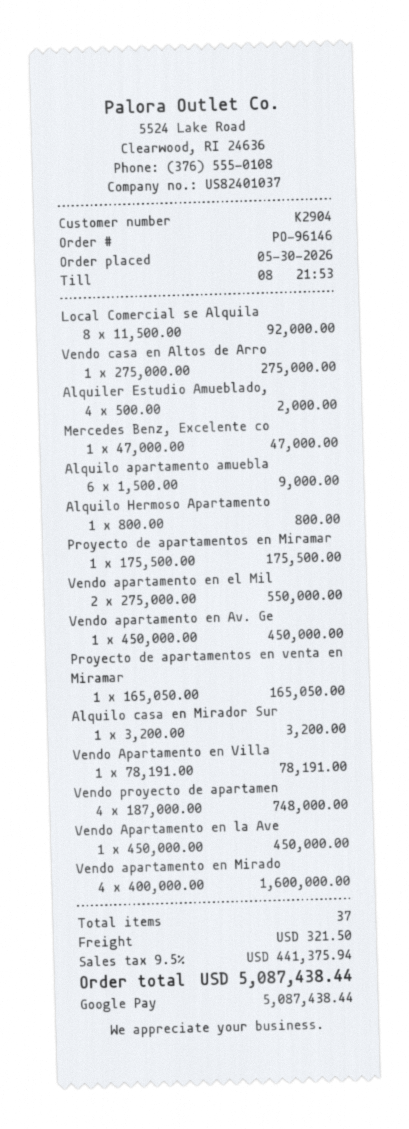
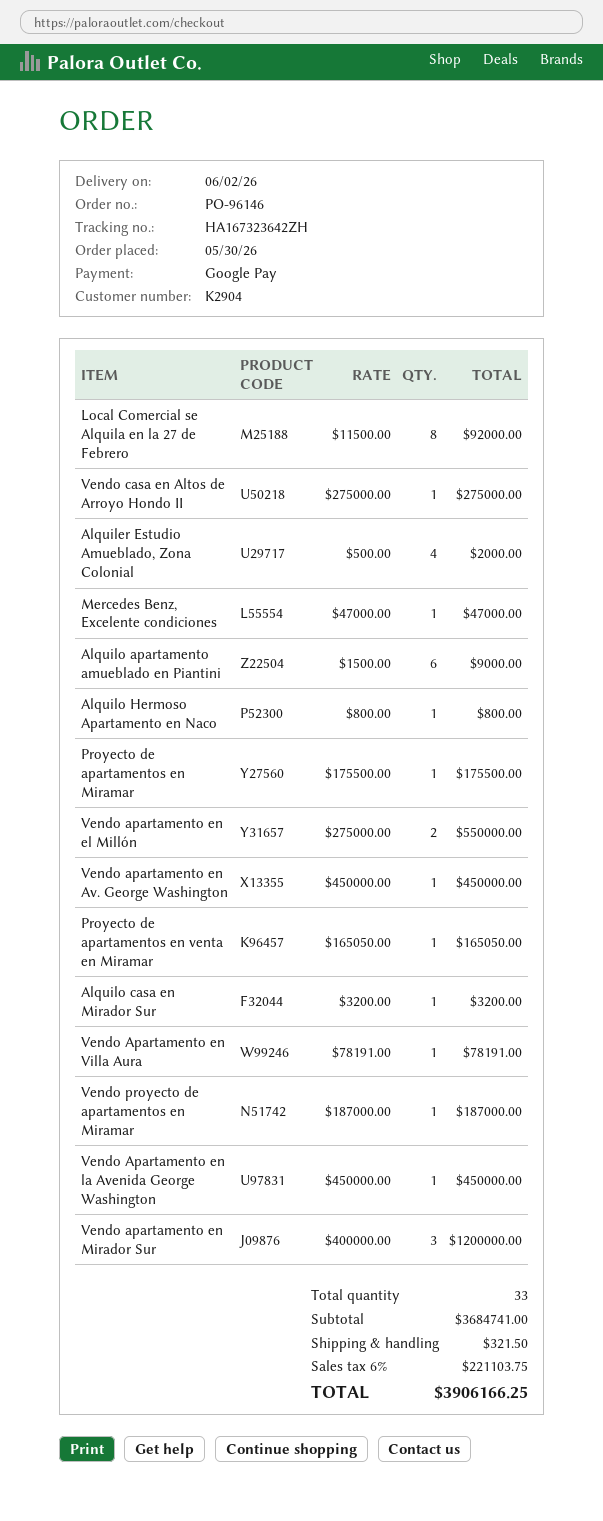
Vendo proyecto de apartamen: 4 x 187000.00 = 748000.00 -> 1 x 187000.00 = 187000.00
Vendo apartamento en Mirado: 4 x 400000.00 = 1600000.00 -> 3 x 400000.00 = 1200000.00
total quantity: 37 -> 33
tax: 9.5% = 441375.94 -> 6% = 221103.75
total: 5087438.44 -> 3906166.25

